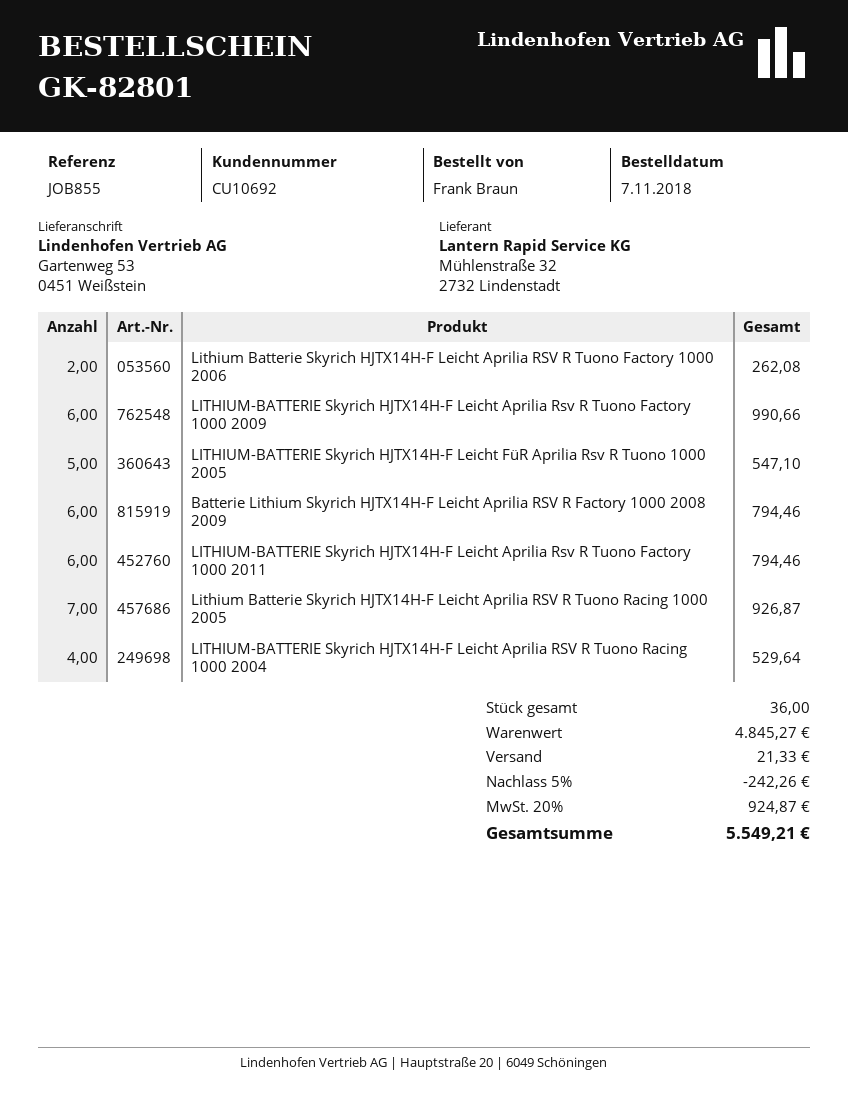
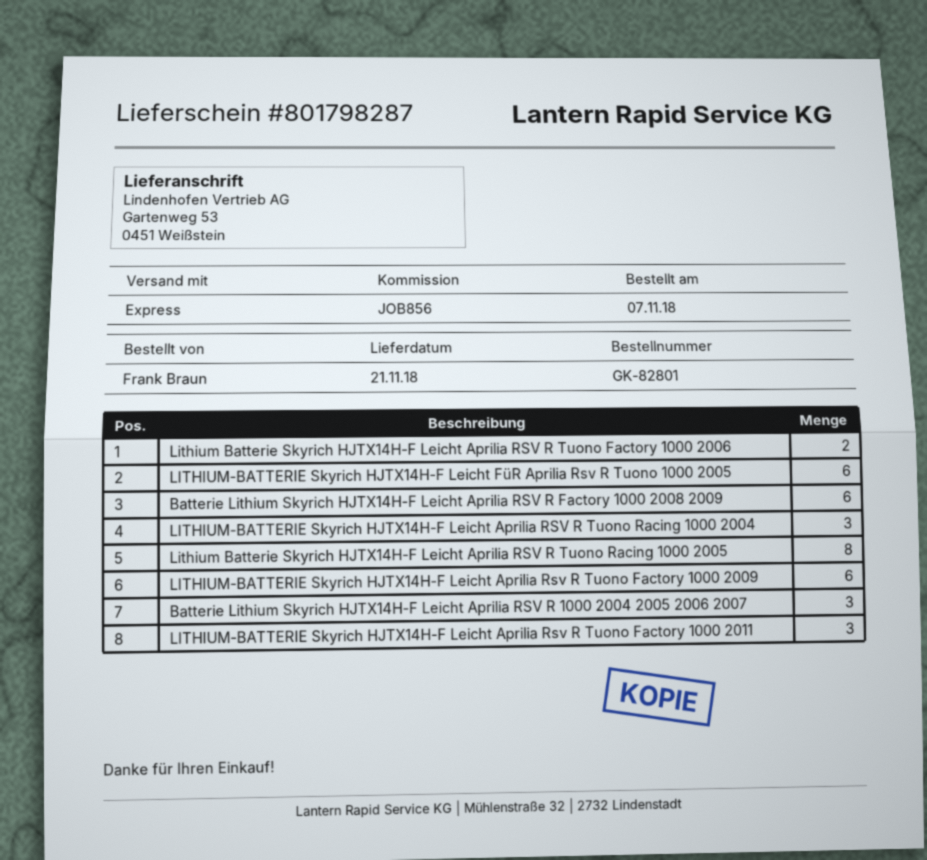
reference: JOB855 -> JOB856
LITHIUM-BATTERIE Skyrich HJTX14H-F Leicht FüR Aprilia Rsv R Tuono 1000 2005: 5 -> 6
LITHIUM-BATTERIE Skyrich HJTX14H-F Leicht Aprilia Rsv R Tuono Factory 1000 2011: 6 -> 3
Lithium Batterie Skyrich HJTX14H-F Leicht Aprilia RSV R Tuono Racing 1000 2005: 7 -> 8
LITHIUM-BATTERIE Skyrich HJTX14H-F Leicht Aprilia RSV R Tuono Racing 1000 2004: 4 -> 3
Batterie Lithium Skyrich HJTX14H-F Leicht Aprilia RSV R 1000 2004 2005 2006 2007: none -> 3

